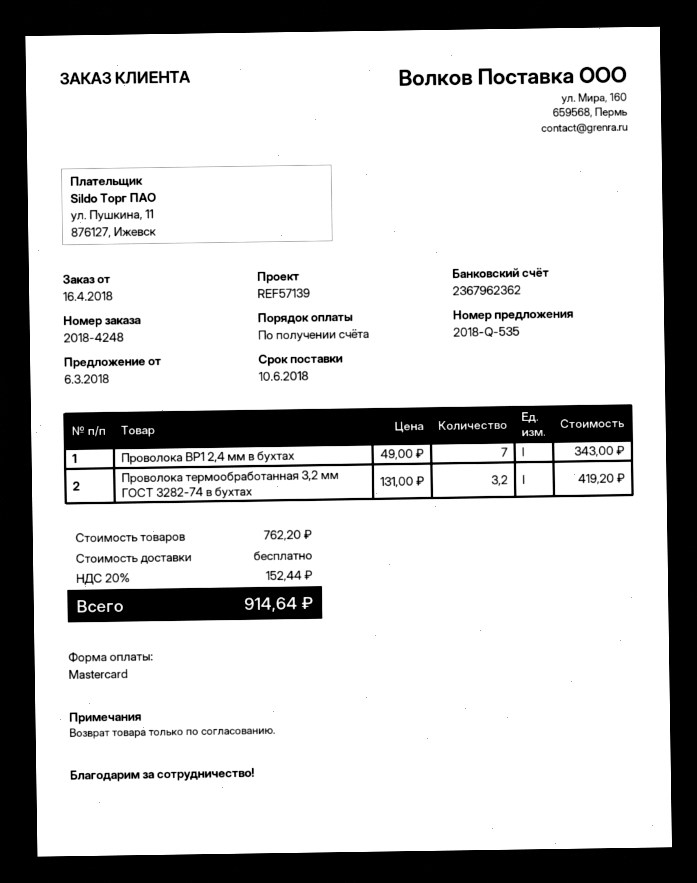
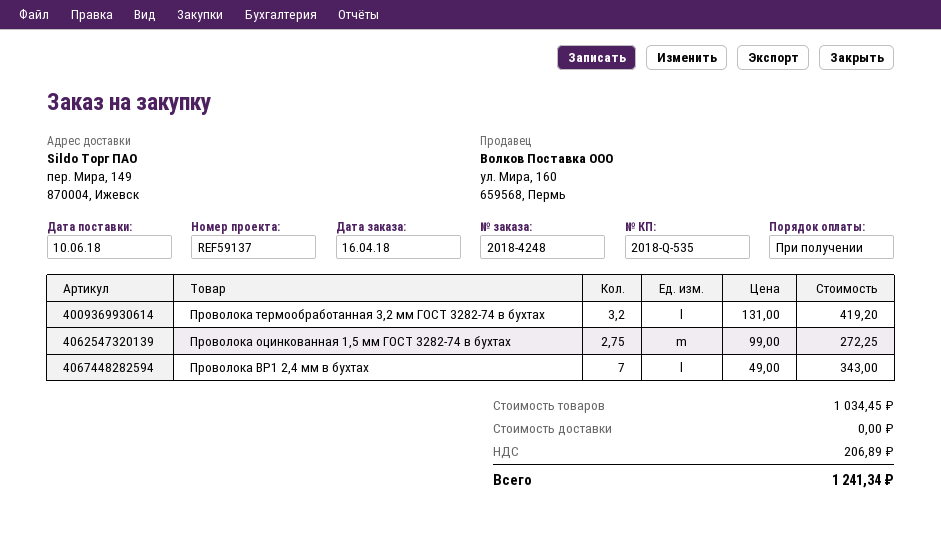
reference: REF57139 -> REF59137
Проволока оцинкованная 1,5 мм ГОСТ 3282-74 в бухтах: none -> 2.75 x 99.00 = 272.25
subtotal: 762.20 -> 1034.45
tax: 152.44 -> 206.89
total: 914.64 -> 1241.34

